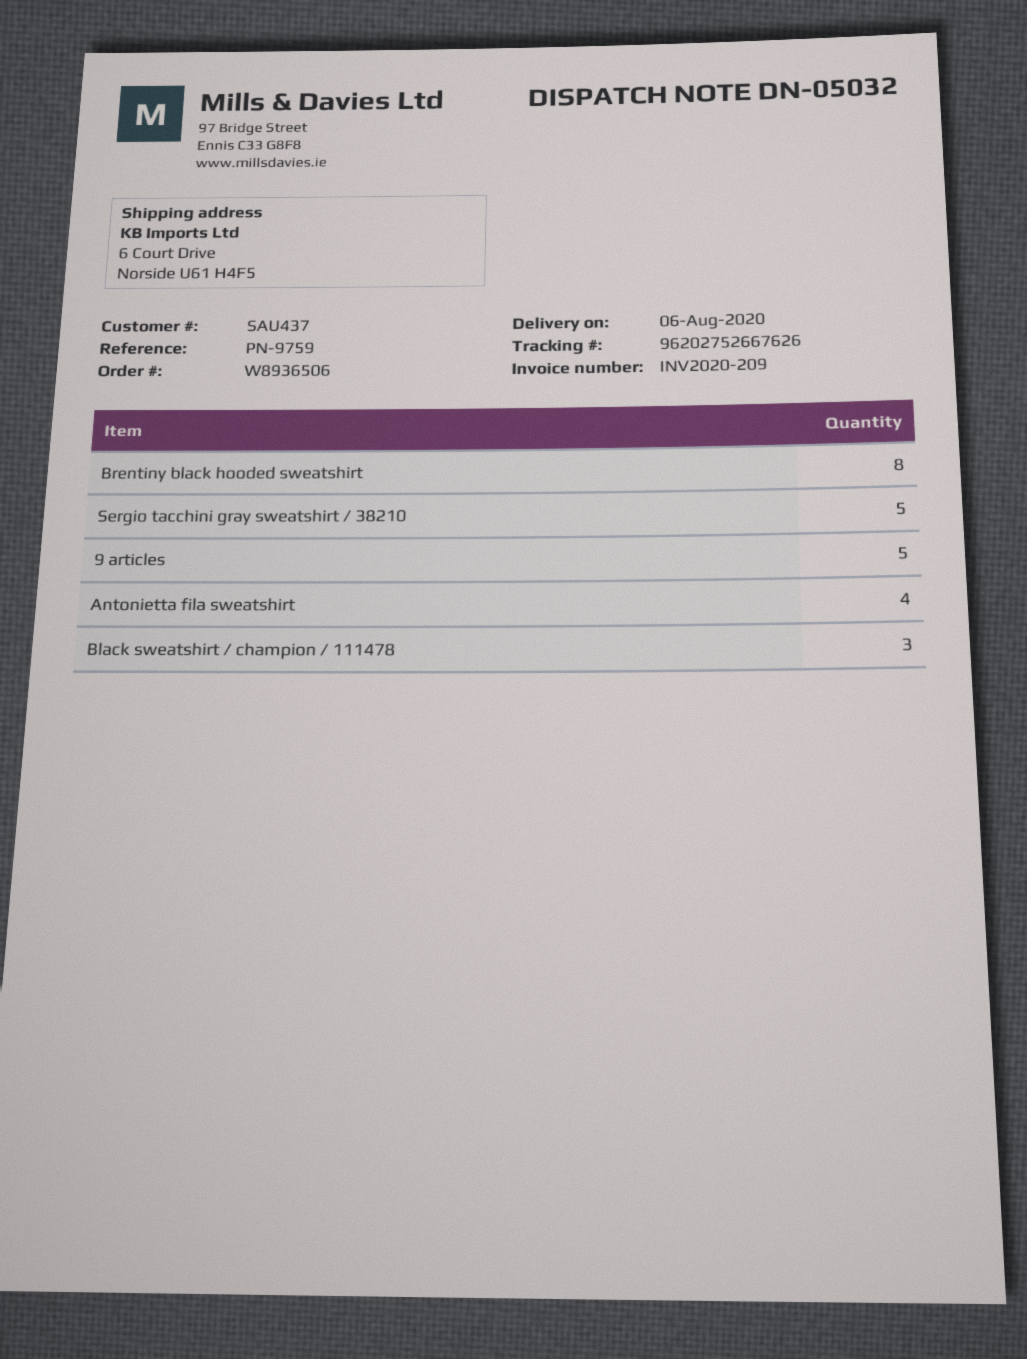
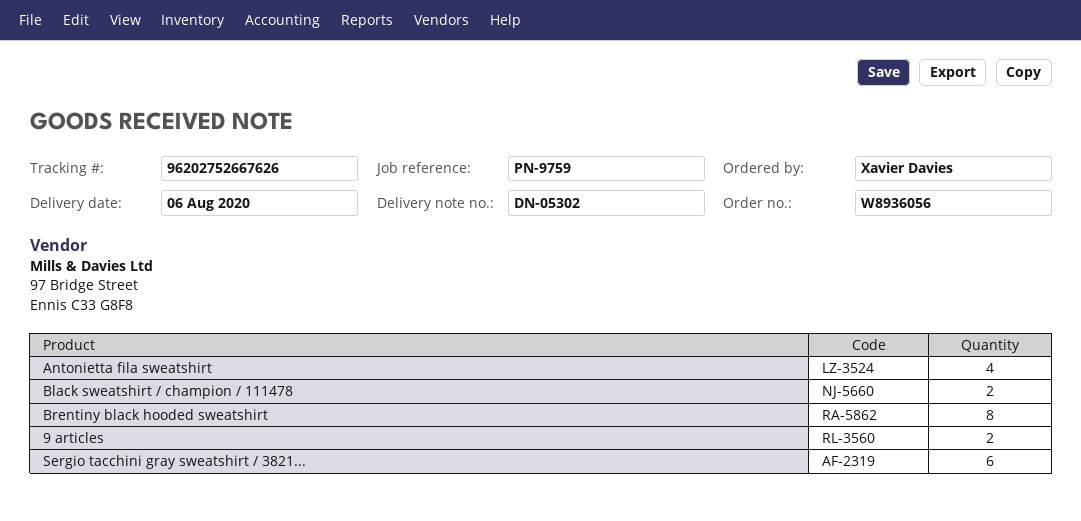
order number: W8936506 -> W8936056
delivery note number: DN-05032 -> DN-05302
Sergio tacchini gray sweatshirt / 38210: 5 -> 6
9 articles: 5 -> 2
Black sweatshirt / champion / 111478: 3 -> 2

